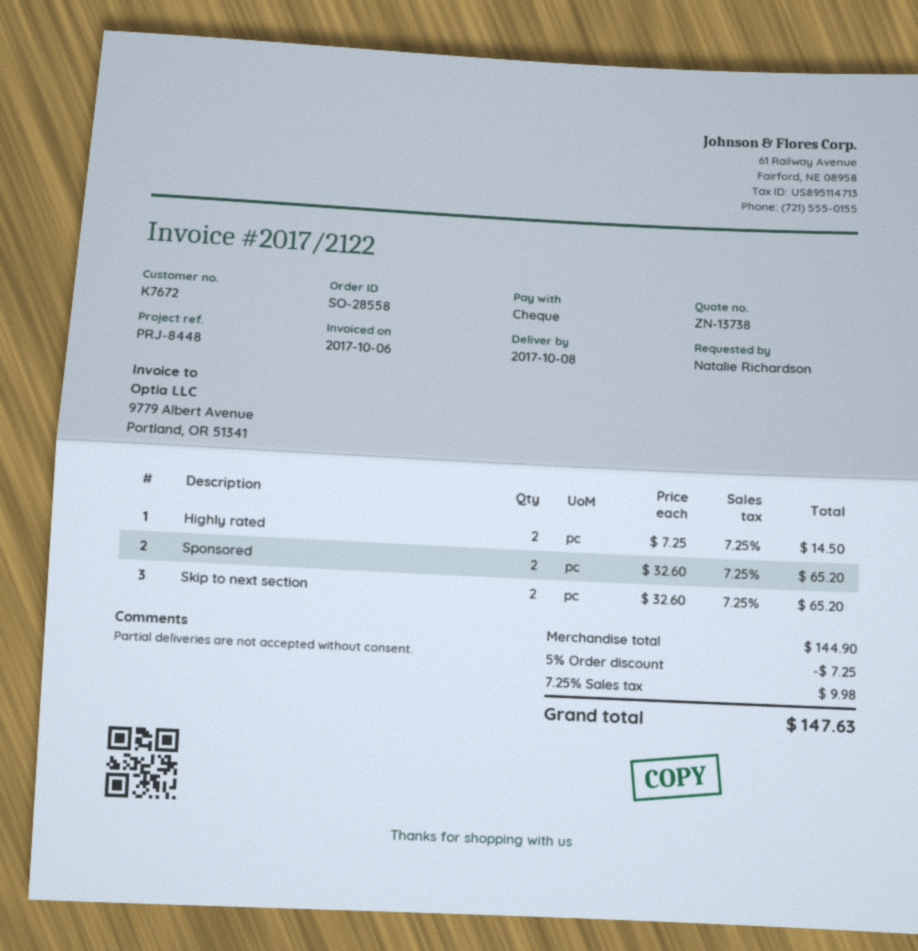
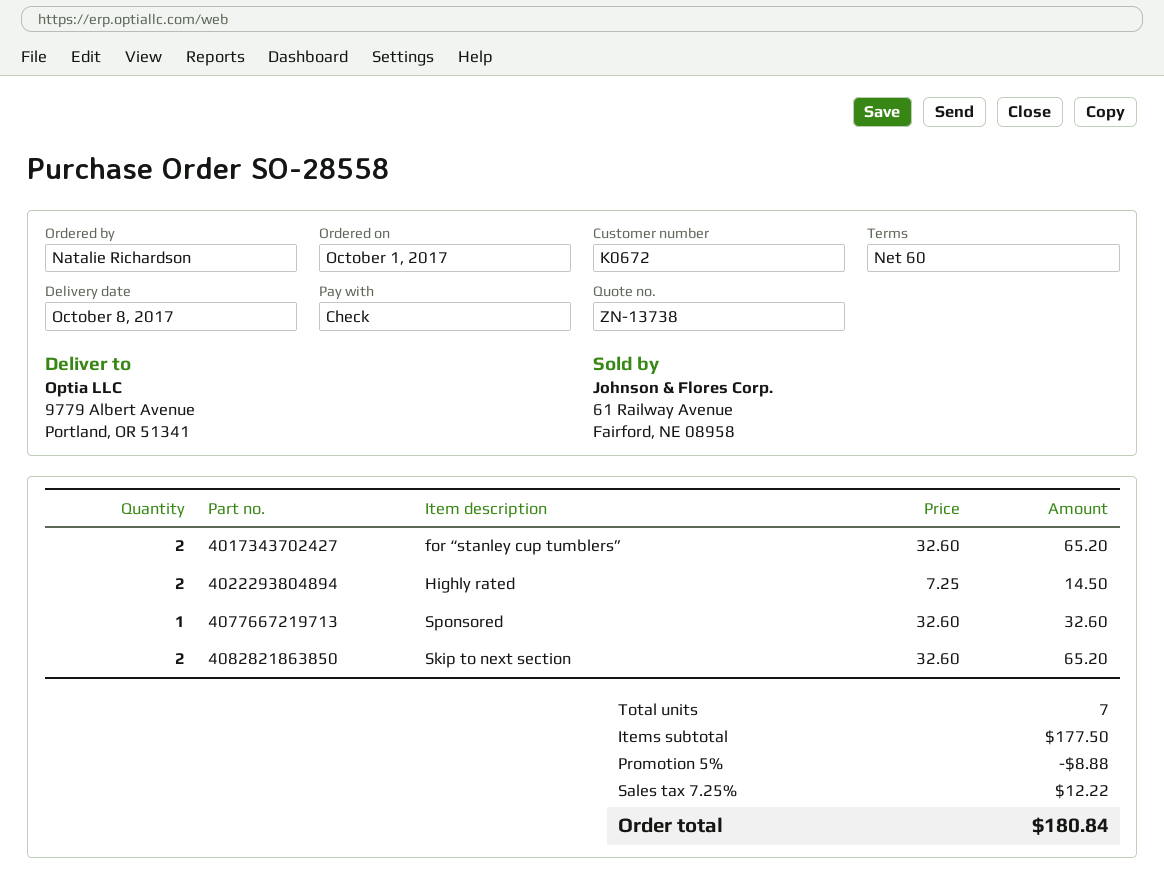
customer number: K7672 -> K0672
Sponsored: 2 x 32.60 = 65.20 -> 1 x 32.60 = 32.60
for “stanley cup tumblers”: none -> 2 x 32.60 = 65.20
subtotal: 144.90 -> 177.50
discount: 5% = 7.25 -> 5% = 8.88
tax: 7.25% = 9.98 -> 7.25% = 12.22
total: 147.63 -> 180.84

